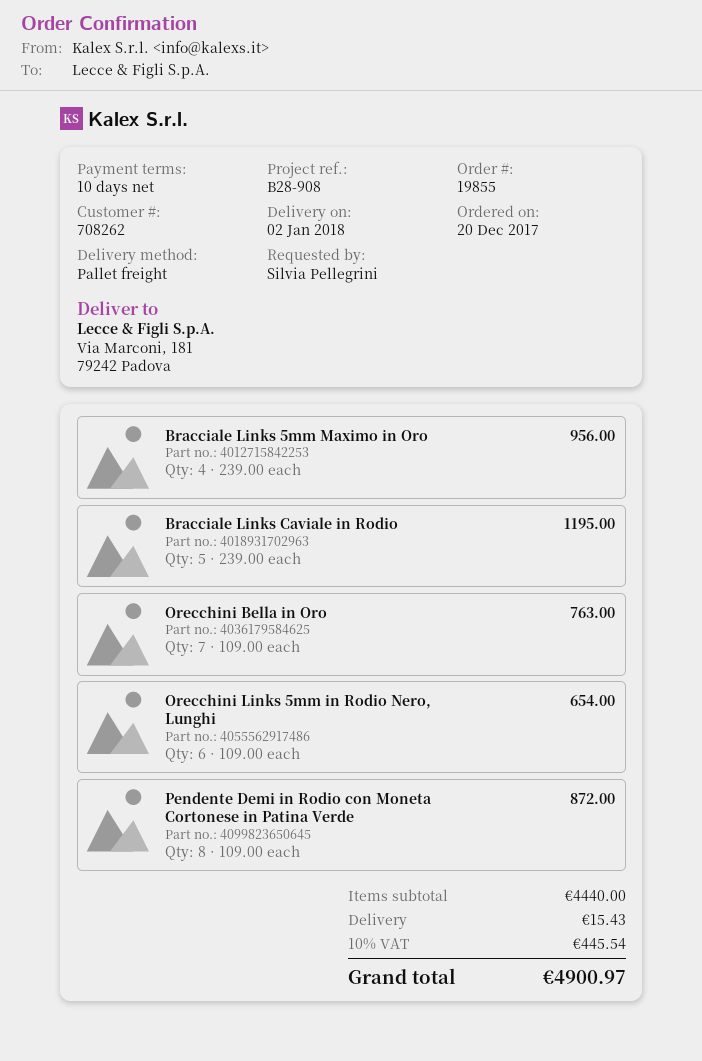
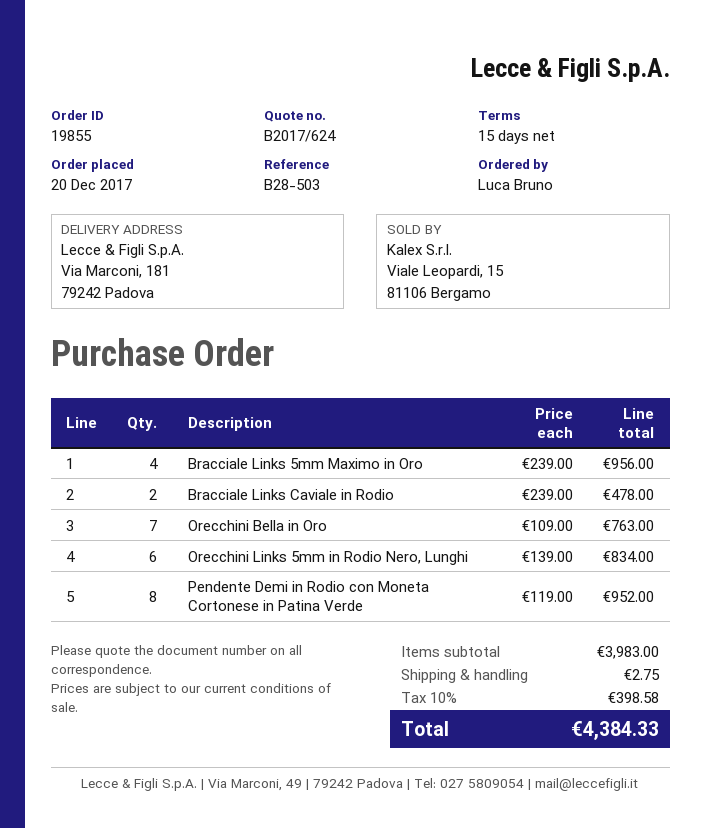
payment terms: 10 days -> 15 days
reference: B28-908 -> B28-503
ordered by: Silvia Pellegrini -> Luca Bruno
Bracciale Links Caviale in Rodio: 5 x 239.00 = 1195.00 -> 2 x 239.00 = 478.00
Orecchini Links 5mm in Rodio Nero, Lunghi: 6 x 109.00 = 654.00 -> 6 x 139.00 = 834.00
Pendente Demi in Rodio con Moneta Cortonese in Patina Verde: 8 x 109.00 = 872.00 -> 8 x 119.00 = 952.00
subtotal: 4440.00 -> 3983.00
shipping: 15.43 -> 2.75
tax: 10% = 445.54 -> 10% = 398.58
total: 4900.97 -> 4384.33

